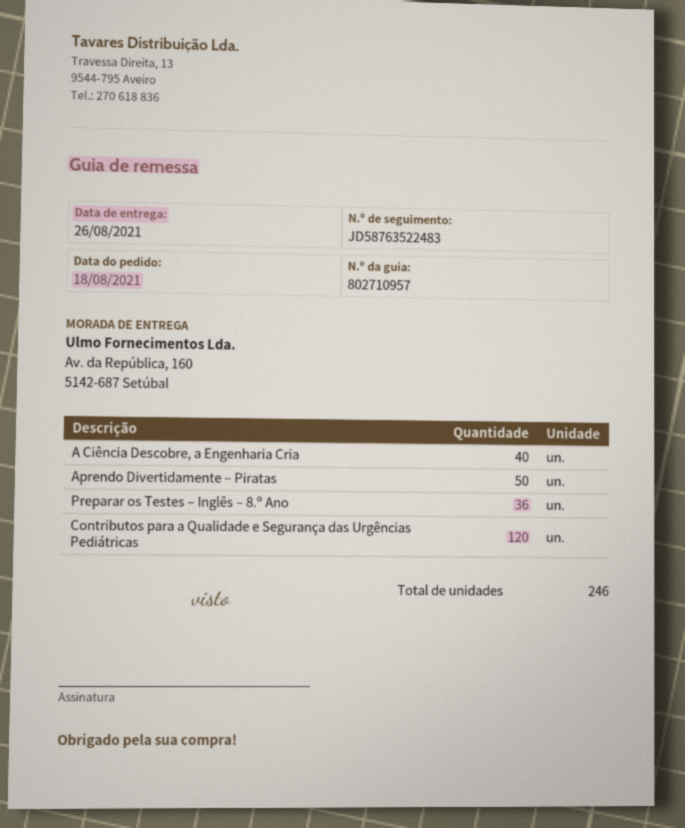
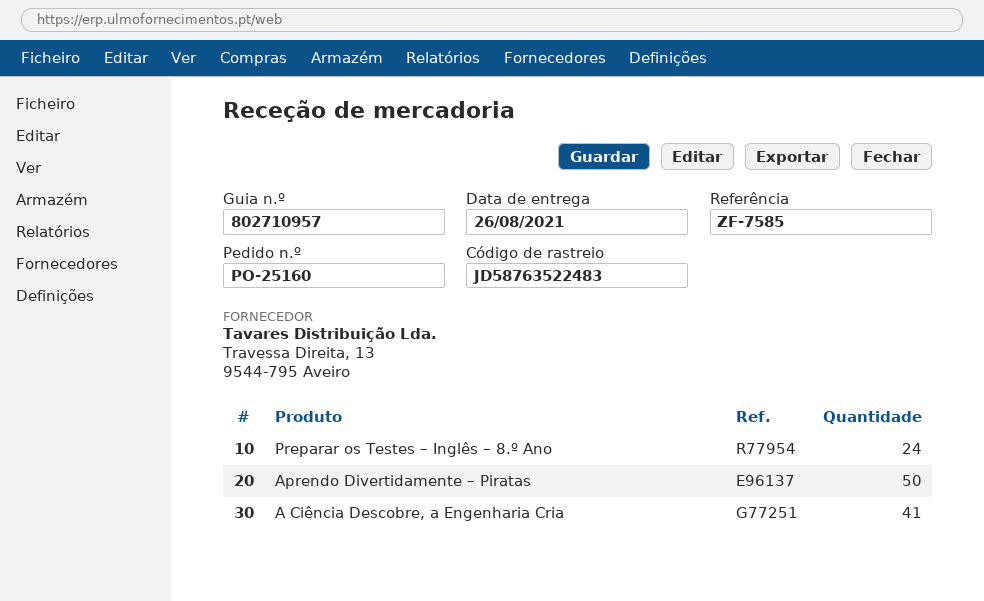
A Ciência Descobre, a Engenharia Cria: 40 -> 41
Preparar os Testes – Inglês – 8.º Ano: 36 -> 24
Contributos para a Qualidade e Segurança das Urgências Pediátricas: 120 -> none

